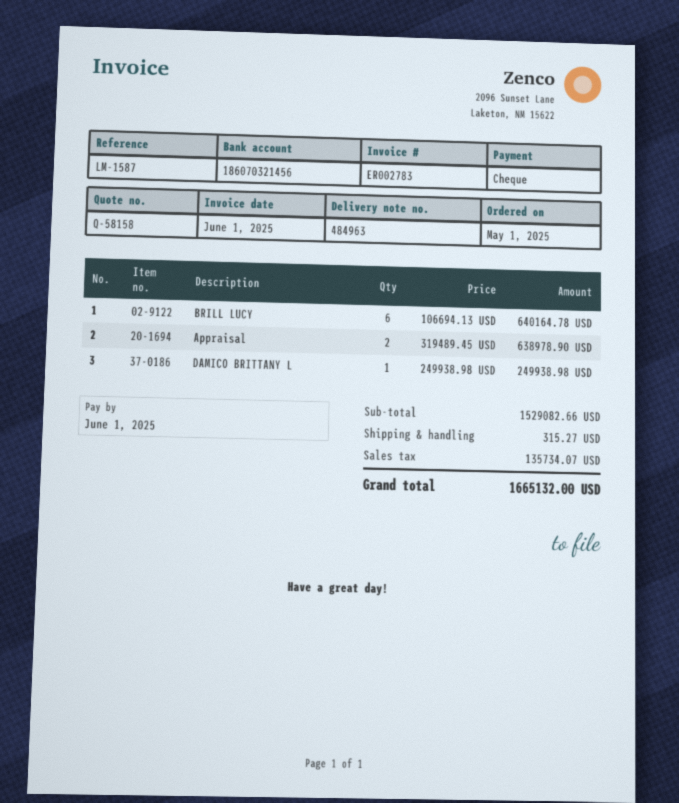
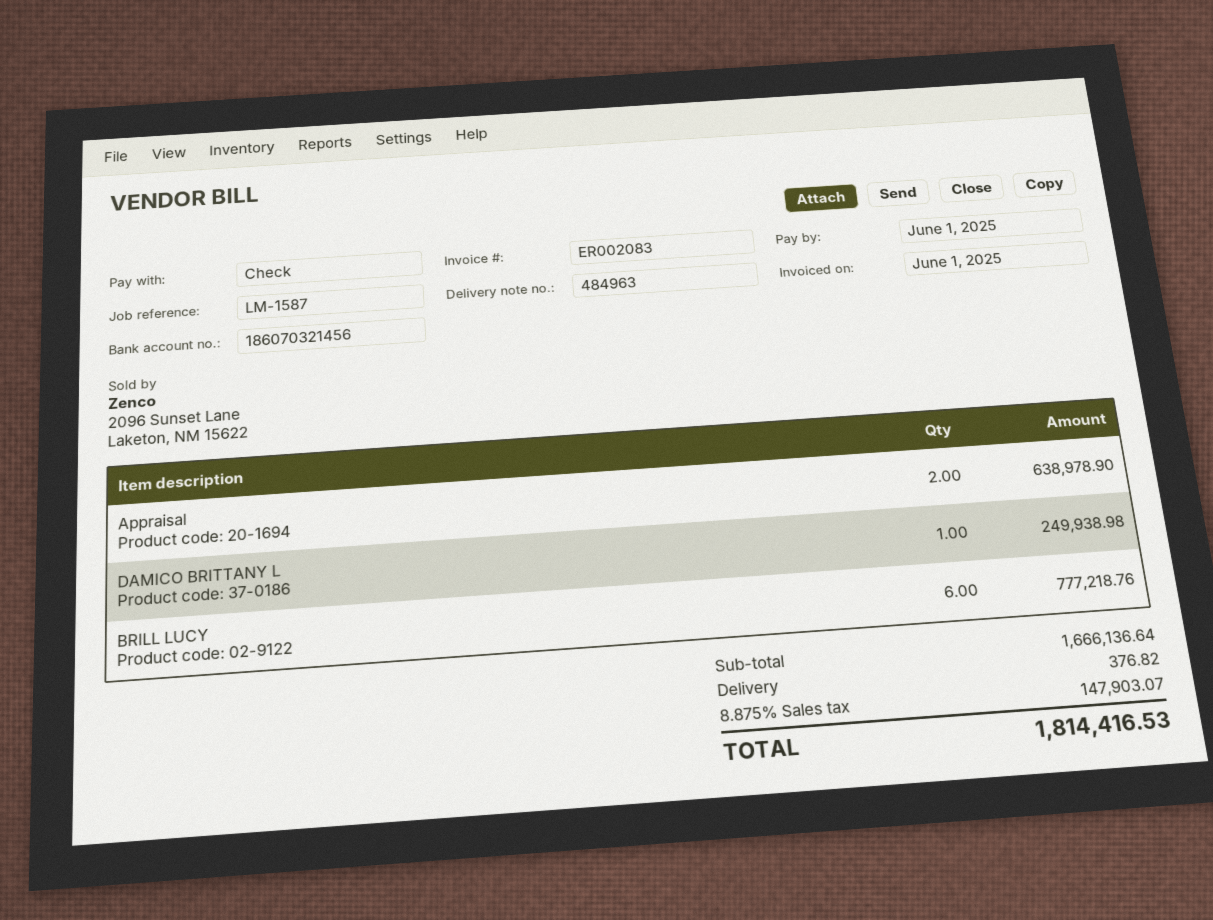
invoice number: ER002783 -> ER002083
BRILL LUCY: 6 for 640164.78 -> 6 for 777218.76
subtotal: 1529082.66 -> 1666136.64
shipping: 315.27 -> 376.82
tax: 135734.07 -> 147903.07
total: 1665132.00 -> 1814416.53

